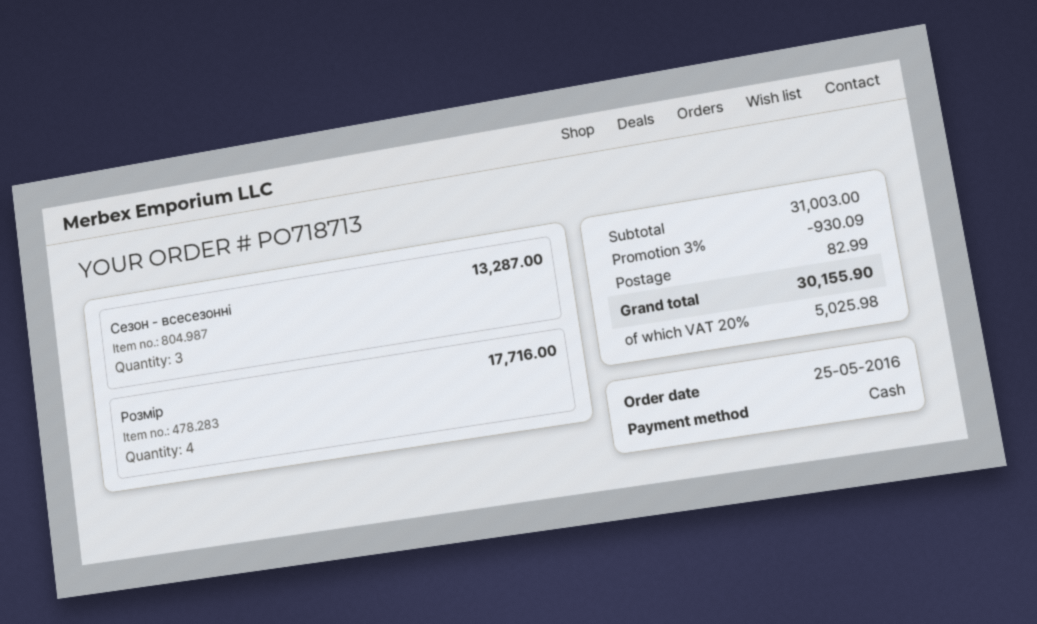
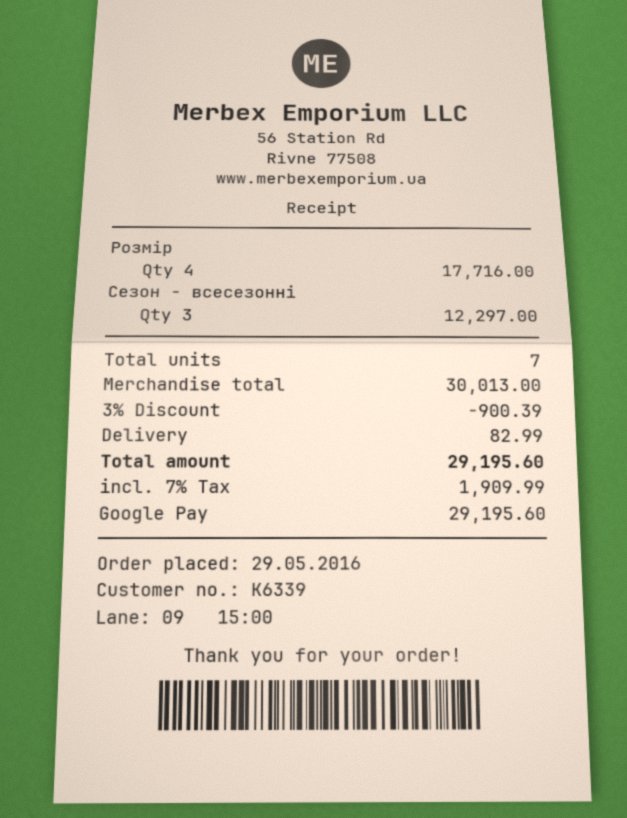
order date: 2016-05-25 -> 2016-05-29
payment method: cash -> Google Pay
Cезон - всесезонні: 3 for 13287.00 -> 3 for 12297.00
subtotal: 31003.00 -> 30013.00
discount: 3% = 930.09 -> 3% = 900.39
tax: 20% = 5025.98 -> 7% = 1909.99
total: 30155.90 -> 29195.60

